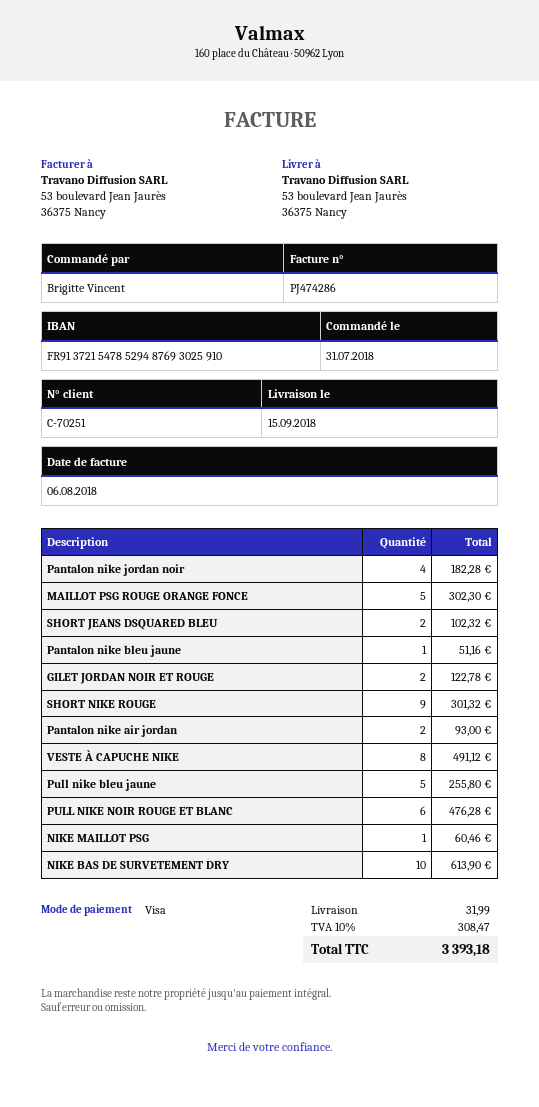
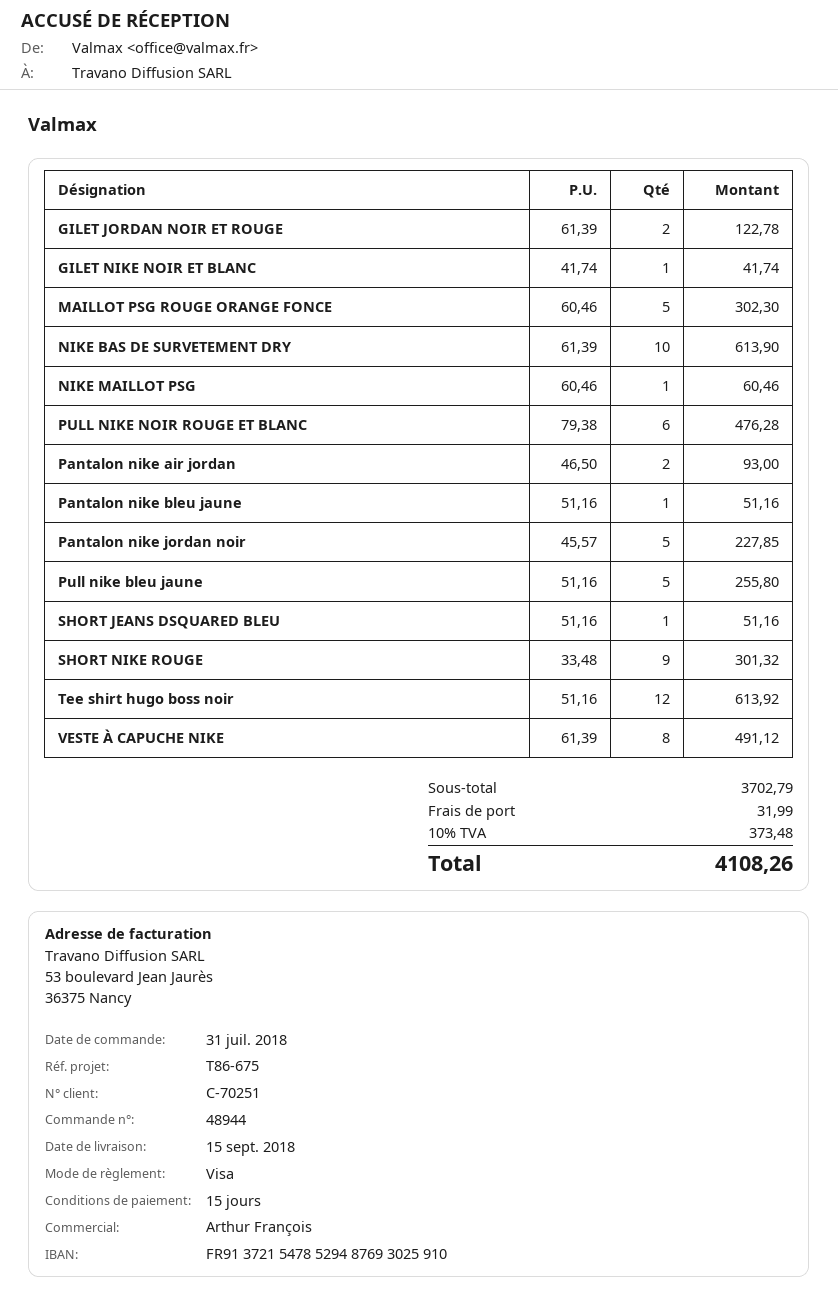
Pantalon nike jordan noir: 4 for 182.28 -> 5 for 227.85
SHORT JEANS DSQUARED BLEU: 2 for 102.32 -> 1 for 51.16
GILET NIKE NOIR ET BLANC: none -> 1 for 41.74
Tee shirt hugo boss noir: none -> 12 for 613.92
tax: 10% = 308.47 -> 10% = 373.48
total: 3393.18 -> 4108.26

